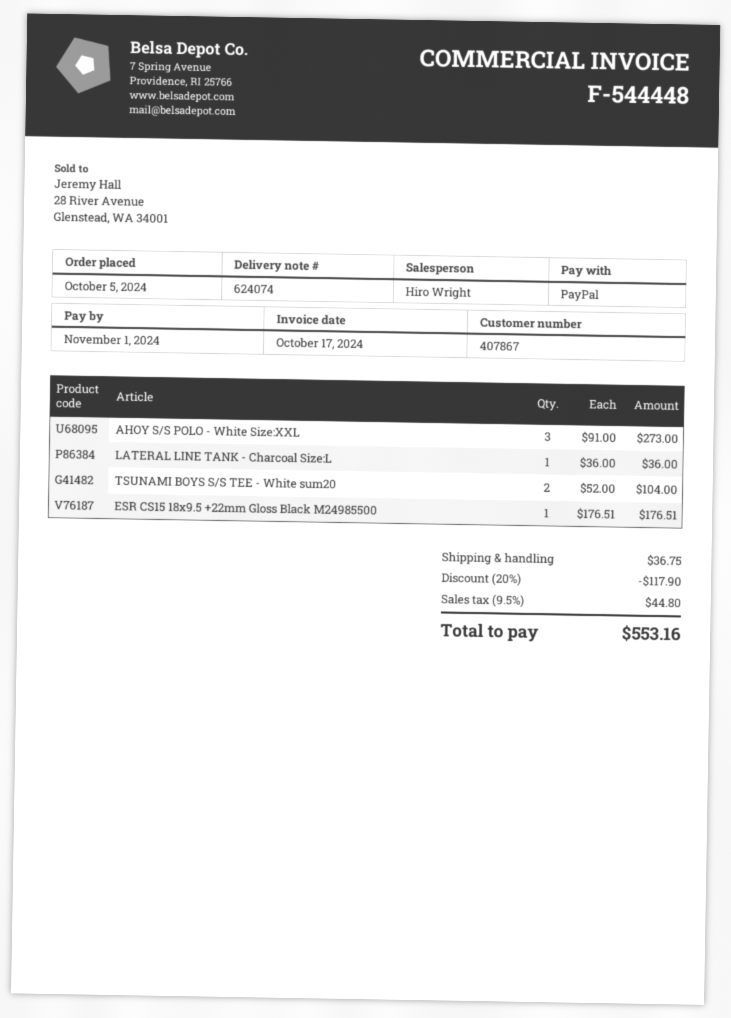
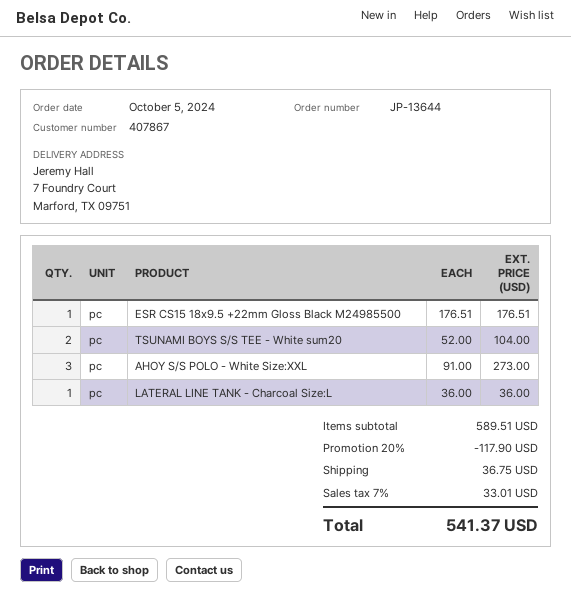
tax: 9.5% = 44.80 -> 7% = 33.01
total: 553.16 -> 541.37

